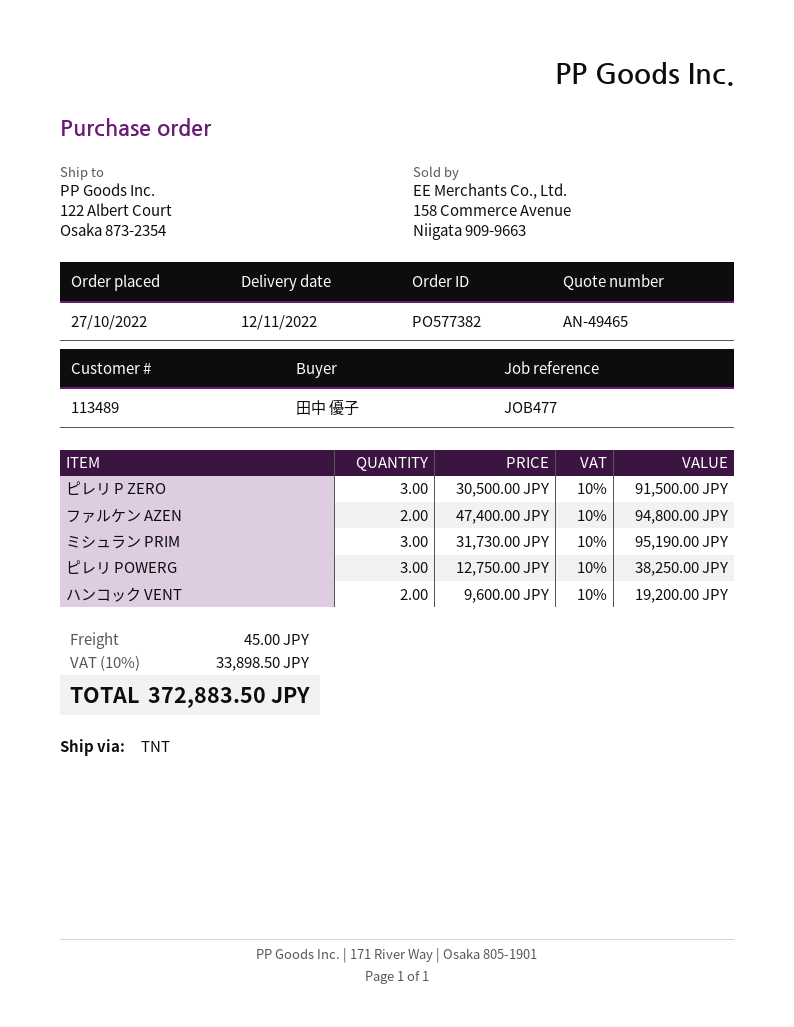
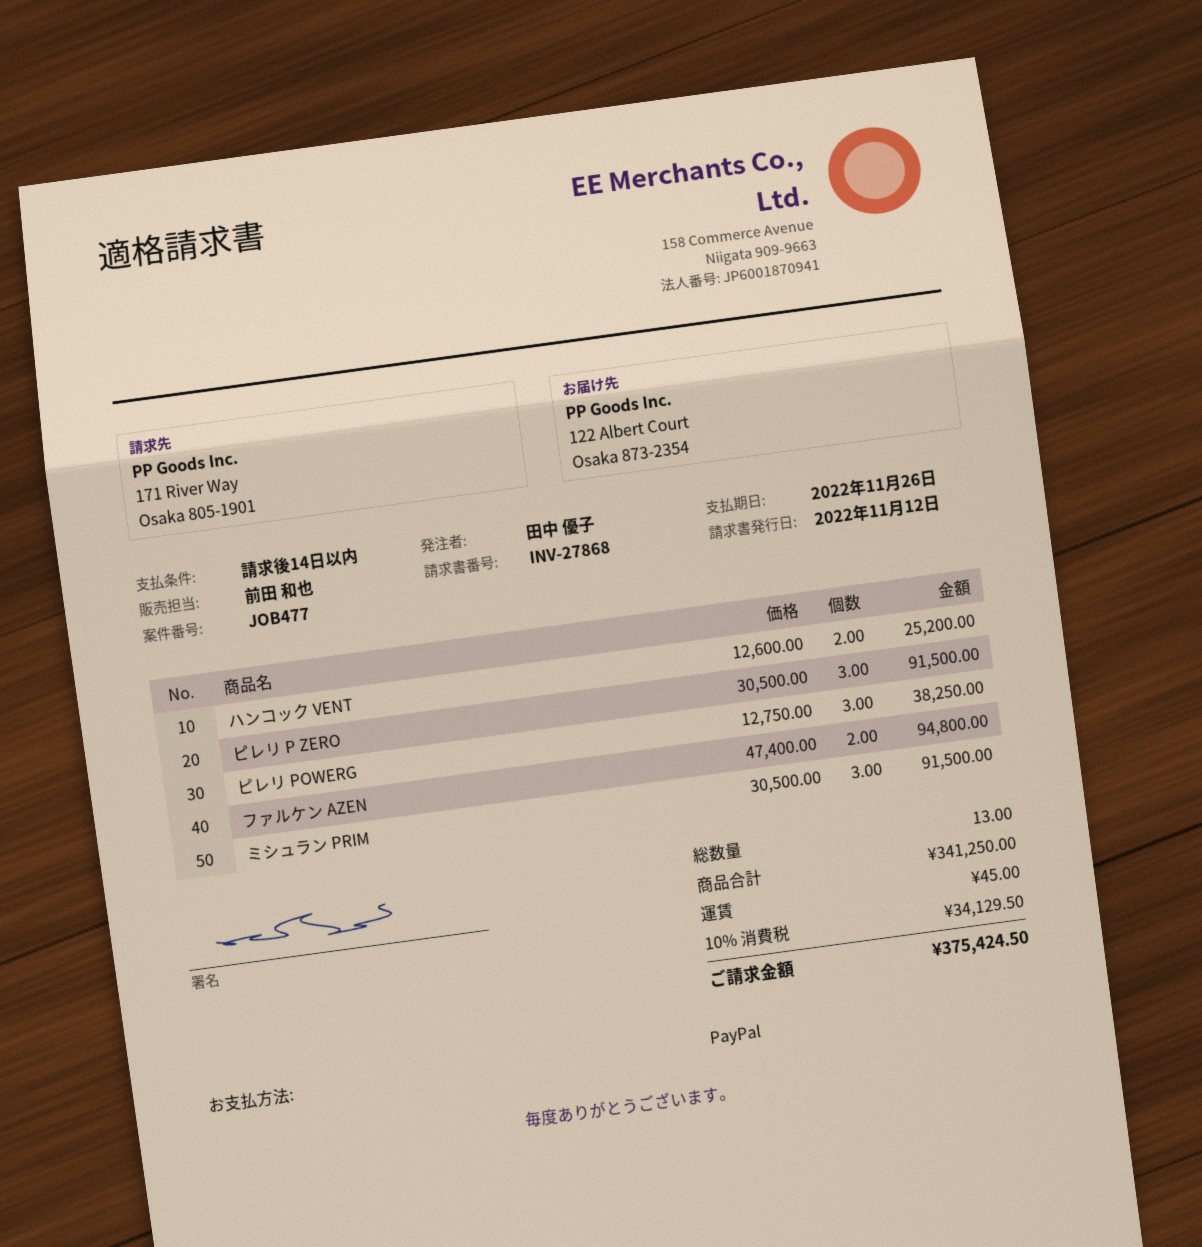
ミシュラン PRIM: 3 x 31730.00 = 95190.00 -> 3 x 30500.00 = 91500.00
ハンコック VENT: 2 x 9600.00 = 19200.00 -> 2 x 12600.00 = 25200.00
tax: 10% = 33898.50 -> 10% = 34129.50
total: 372883.50 -> 375424.50

